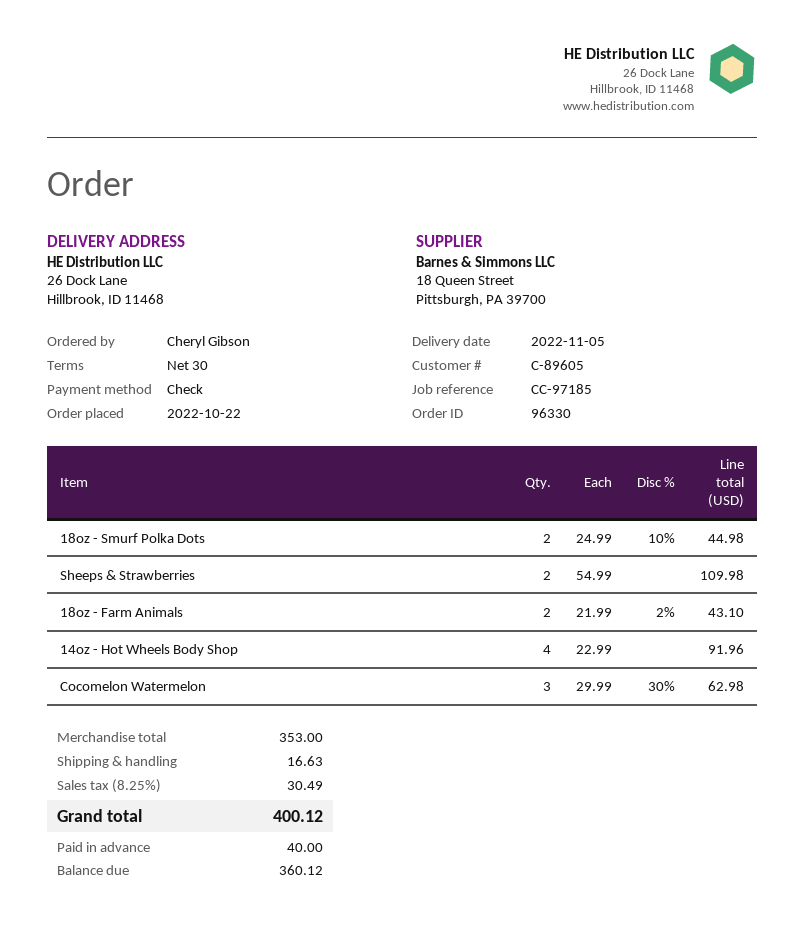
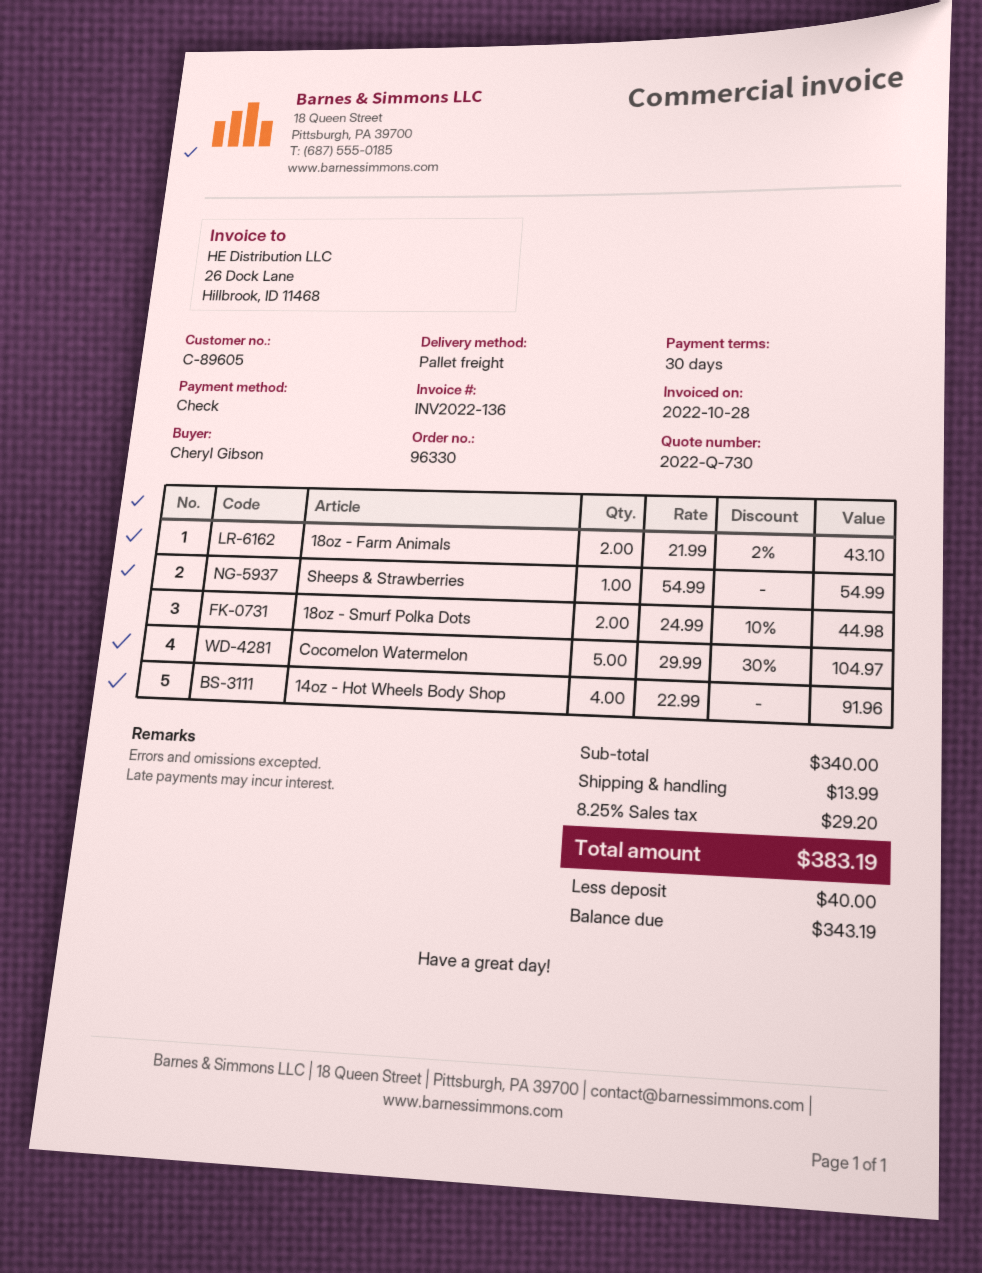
Sheeps & Strawberries: 2 x 54.99 = 109.98 -> 1 x 54.99 = 54.99
Cocomelon Watermelon: 3 x 29.99 - 30% = 62.98 -> 5 x 29.99 - 30% = 104.97
subtotal: 353.00 -> 340.00
shipping: 16.63 -> 13.99
tax: 8.25% = 30.49 -> 8.25% = 29.20
total: 400.12 -> 383.19
balance: 360.12 -> 343.19

